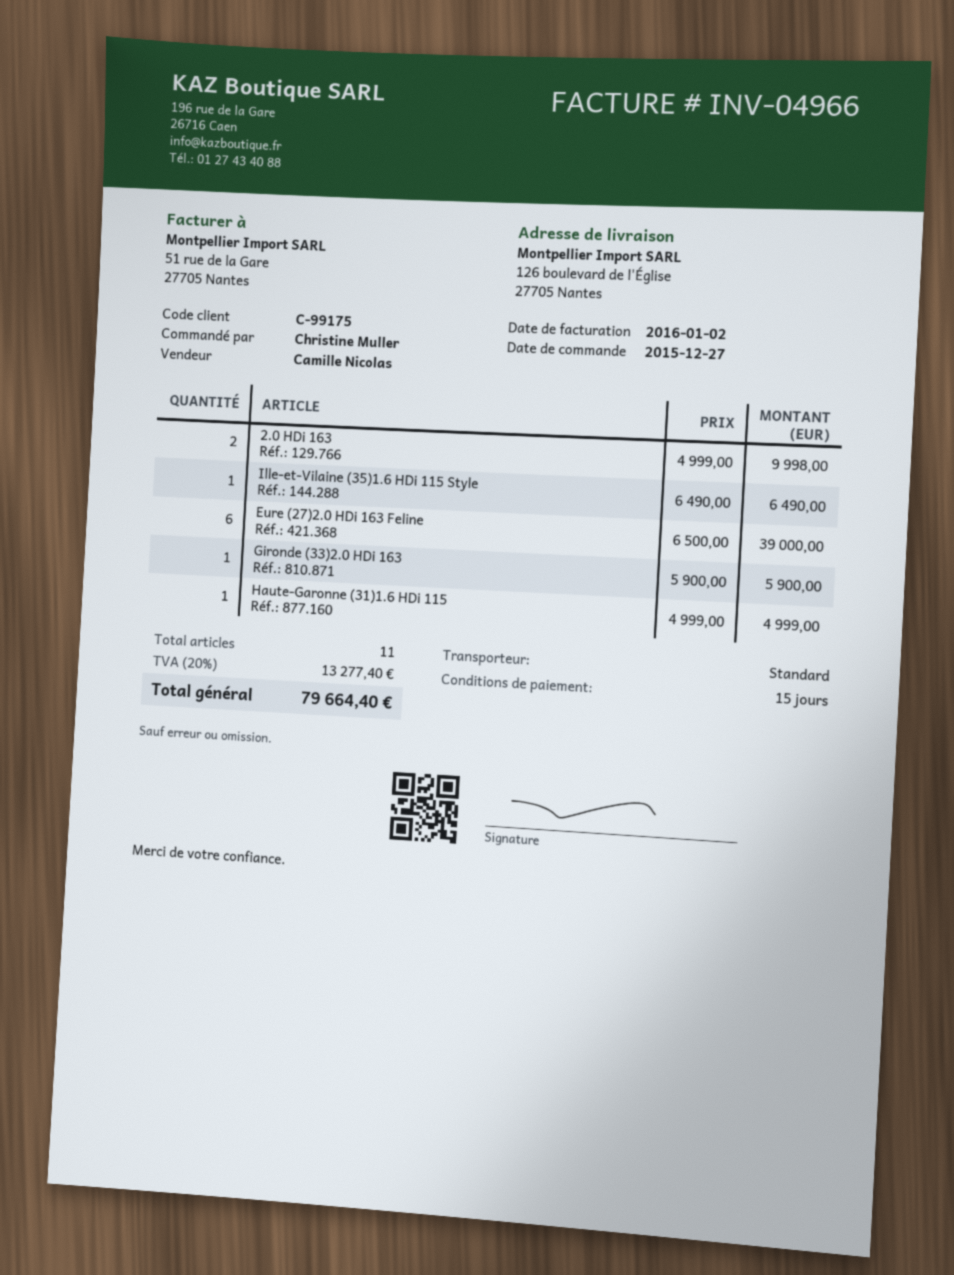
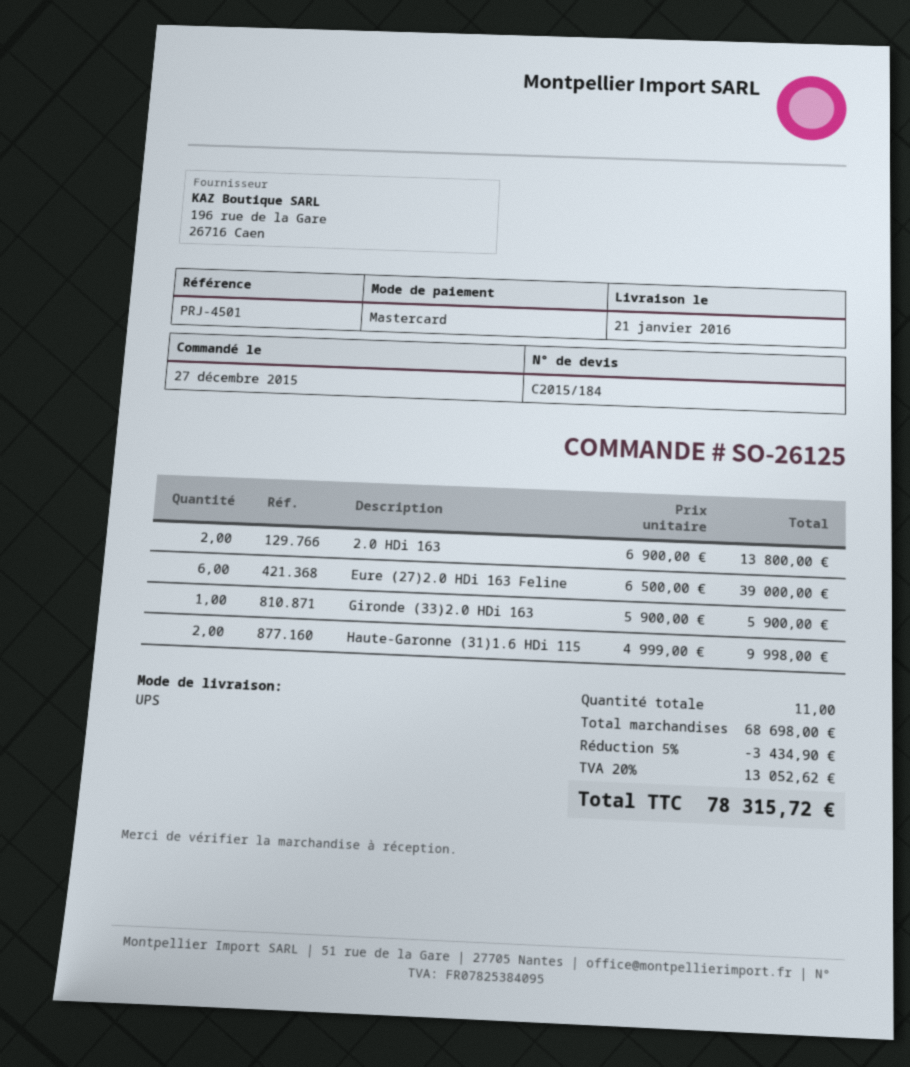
shipping method: standard -> UPS
2.0 HDi 163: 2 x 4999.00 = 9998.00 -> 2 x 6900.00 = 13800.00
Ille-et-Vilaine (35)1.6 HDi 115 Style: 1 x 6490.00 = 6490.00 -> none
Haute-Garonne (31)1.6 HDi 115: 1 x 4999.00 = 4999.00 -> 2 x 4999.00 = 9998.00
discount: none -> 5% = 3434.90
tax: 20% = 13277.40 -> 20% = 13052.62
total: 79664.40 -> 78315.72

